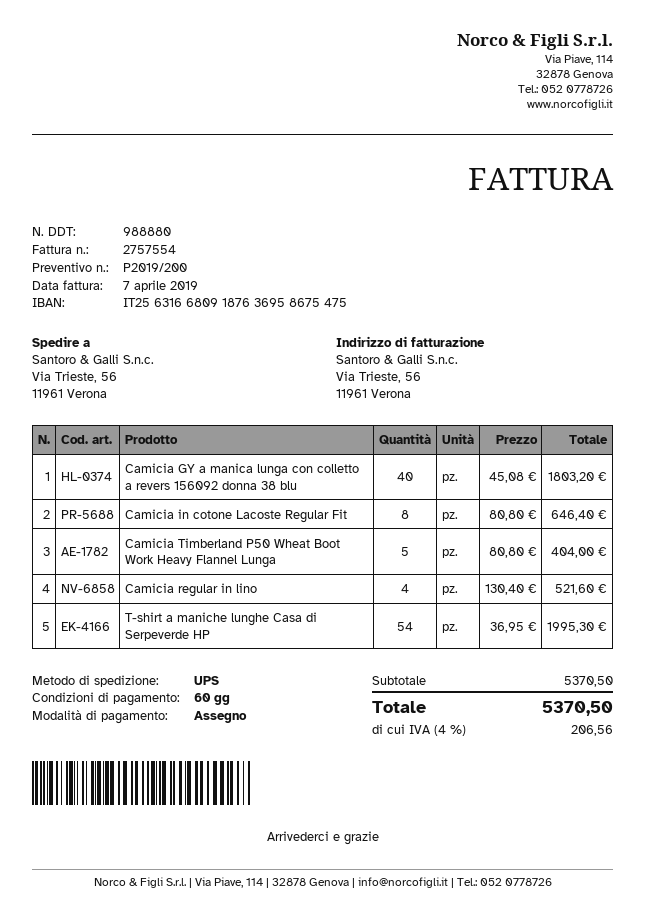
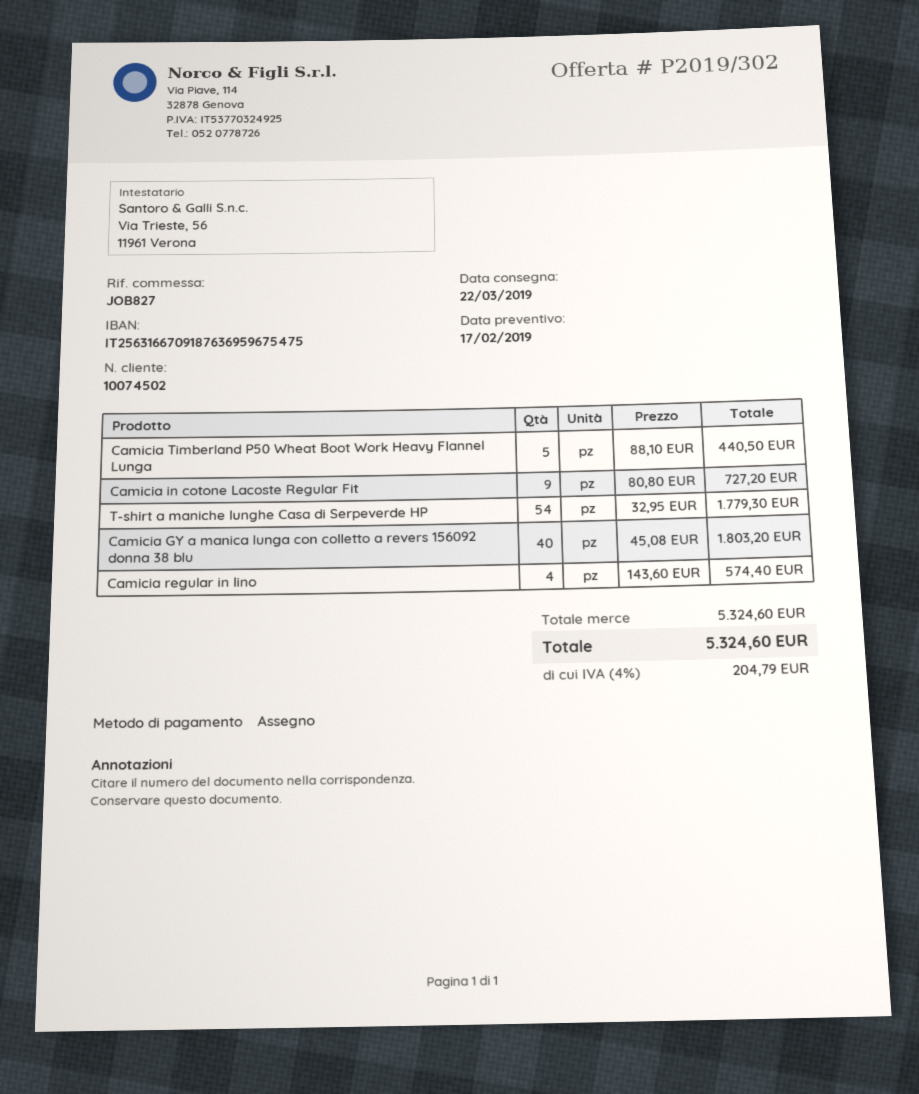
quote number: P2019/200 -> P2019/302
bank account: IT2563166809187636958675475 -> IT2563166709187636959675475
Camicia in cotone Lacoste Regular Fit: 8 x 80.80 = 646.40 -> 9 x 80.80 = 727.20
Camicia Timberland P50 Wheat Boot Work Heavy Flannel Lunga: 5 x 80.80 = 404.00 -> 5 x 88.10 = 440.50
Camicia regular in lino: 4 x 130.40 = 521.60 -> 4 x 143.60 = 574.40
T-shirt a maniche lunghe Casa di Serpeverde HP: 54 x 36.95 = 1995.30 -> 54 x 32.95 = 1779.30
subtotal: 5370.50 -> 5324.60
tax: 4% = 206.56 -> 4% = 204.79
total: 5370.50 -> 5324.60

